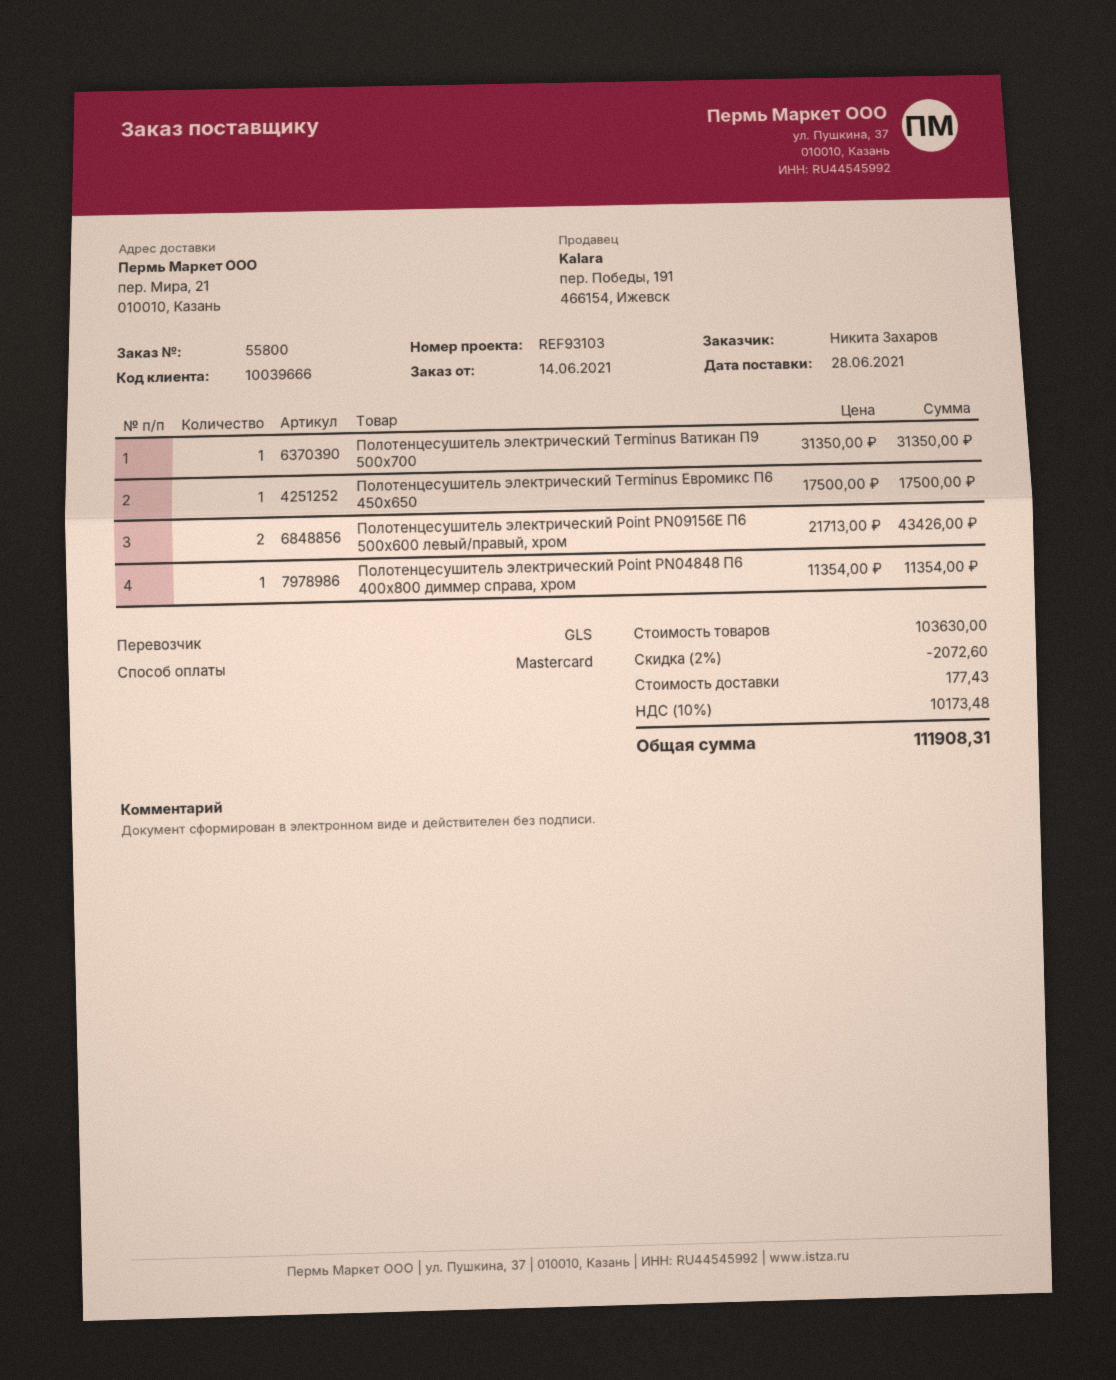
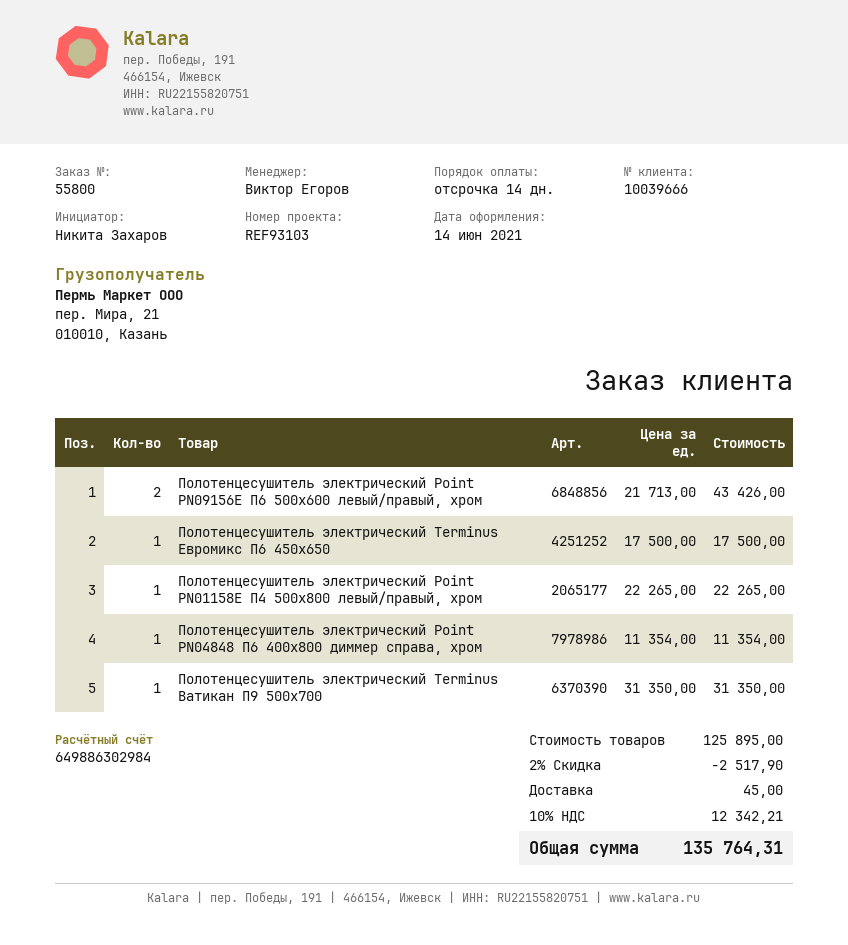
Полотенцесушитель электрический Point PN01158E П4 500x800 левый/правый, хром: none -> 1 x 22265.00 = 22265.00
subtotal: 103630.00 -> 125895.00
discount: 2% = 2072.60 -> 2% = 2517.90
shipping: 177.43 -> 45.00
tax: 10% = 10173.48 -> 10% = 12342.21
total: 111908.31 -> 135764.31

